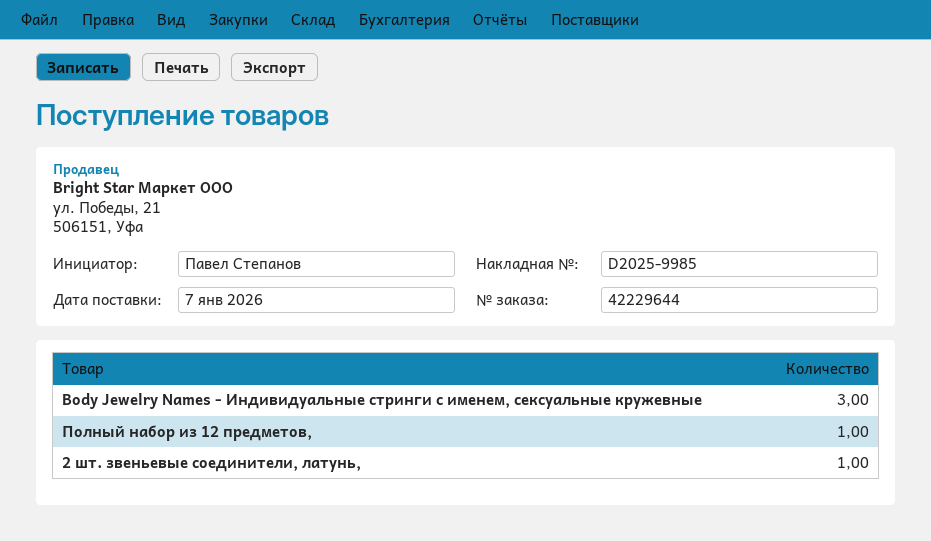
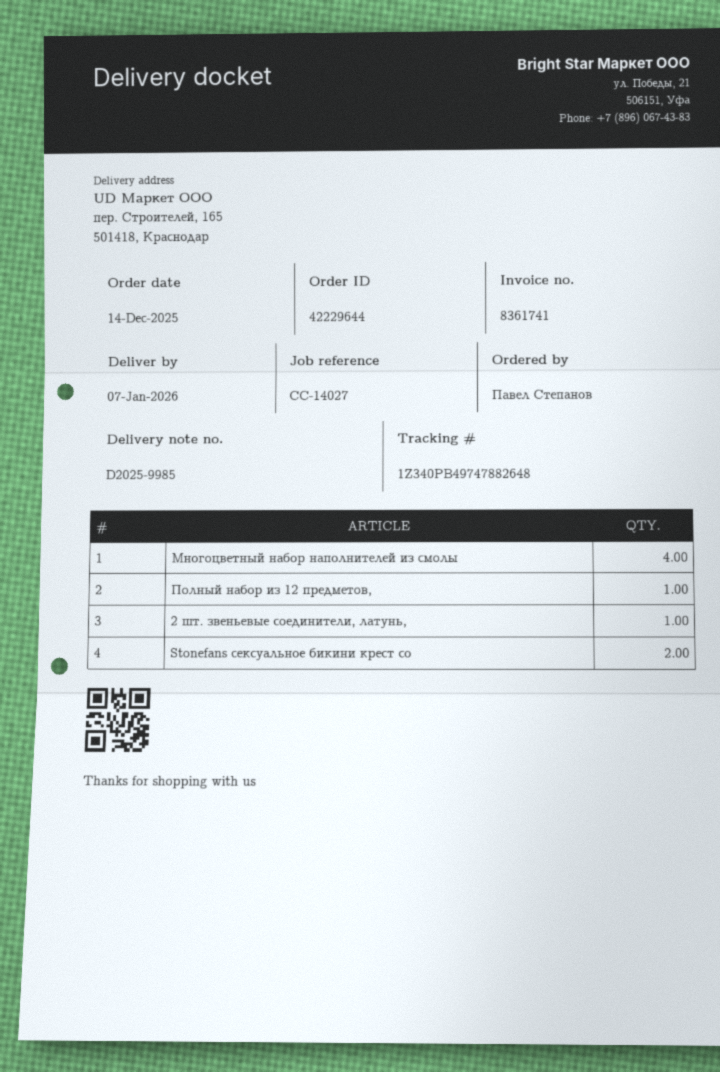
Body Jewelry Names - Индивидуальные стринги с именем, сексуальные кружевные: 3 -> none
Многоцветный набор наполнителей из смолы: none -> 4
Stonefans сексуальное бикини крест со: none -> 2

